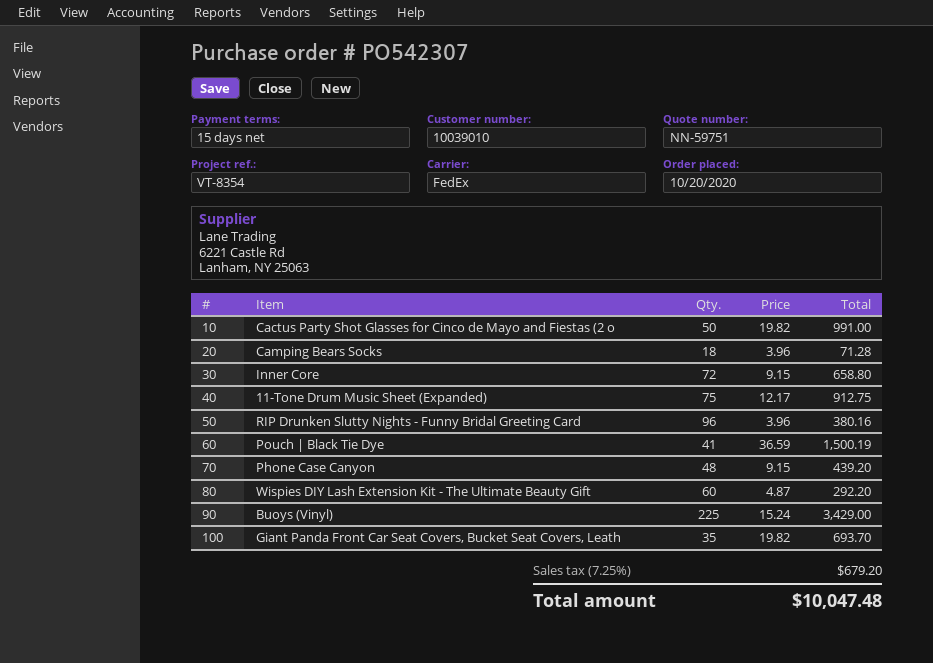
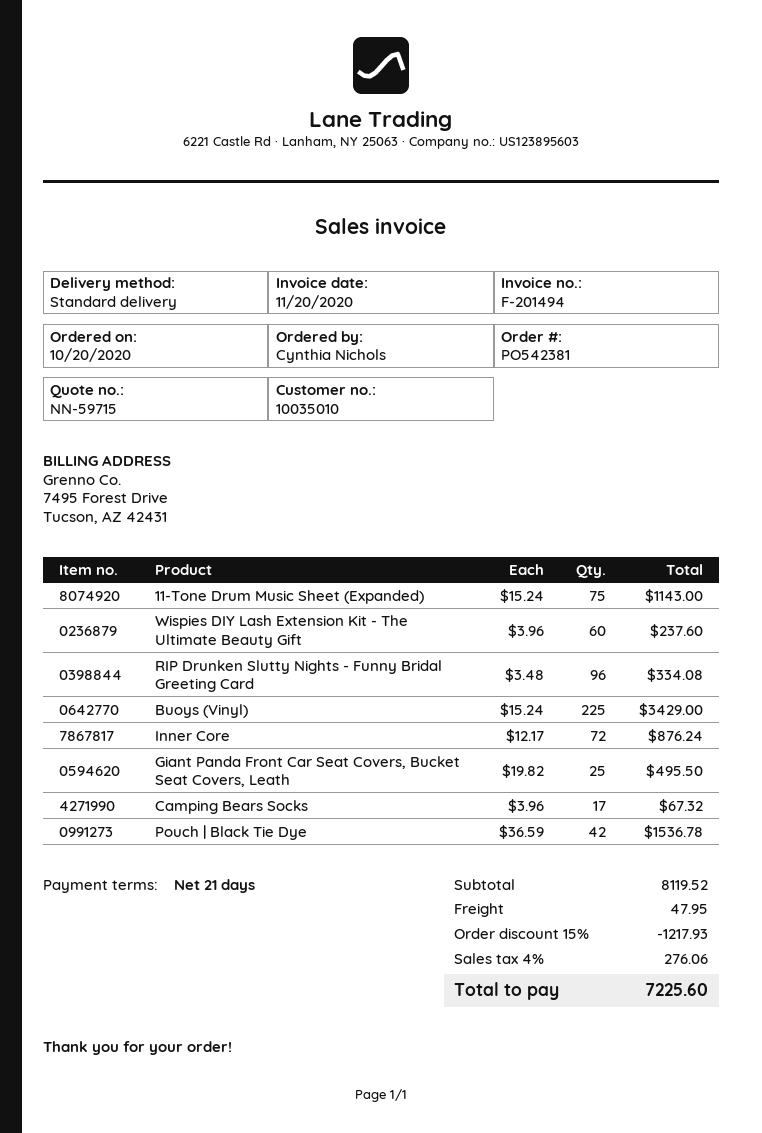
quote number: NN-59751 -> NN-59715
order number: PO542307 -> PO542381
payment terms: 15 days -> 21 days
customer number: 10039010 -> 10035010
shipping method: FedEx -> standard
Cactus Party Shot Glasses for Cinco de Mayo and Fiestas (2 o: 50 x 19.82 = 991.00 -> none
Camping Bears Socks: 18 x 3.96 = 71.28 -> 17 x 3.96 = 67.32
Inner Core: 72 x 9.15 = 658.80 -> 72 x 12.17 = 876.24
11-Tone Drum Music Sheet (Expanded): 75 x 12.17 = 912.75 -> 75 x 15.24 = 1143.00
RIP Drunken Slutty Nights - Funny Bridal Greeting Card: 96 x 3.96 = 380.16 -> 96 x 3.48 = 334.08
Pouch | Black Tie Dye: 41 x 36.59 = 1500.19 -> 42 x 36.59 = 1536.78
Phone Case Canyon: 48 x 9.15 = 439.20 -> none
Wispies DIY Lash Extension Kit - The Ultimate Beauty Gift: 60 x 4.87 = 292.20 -> 60 x 3.96 = 237.60
Giant Panda Front Car Seat Covers, Bucket Seat Covers, Leath: 35 x 19.82 = 693.70 -> 25 x 19.82 = 495.50
discount: none -> 15% = 1217.93
shipping: none -> 47.95
tax: 7.25% = 679.20 -> 4% = 276.06
total: 10047.48 -> 7225.60

